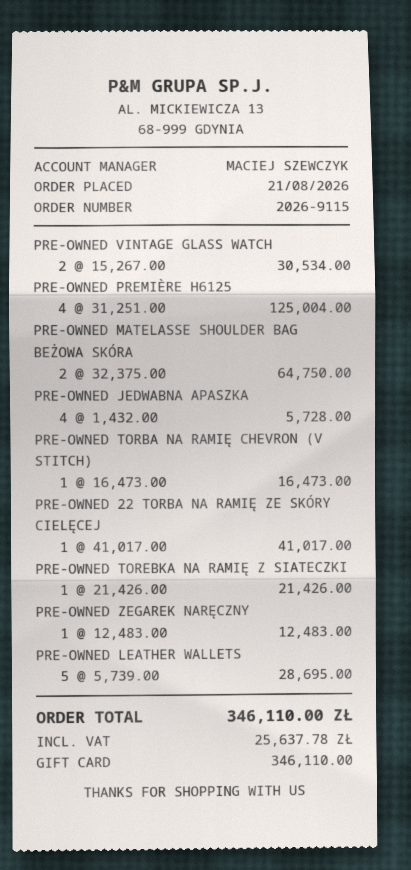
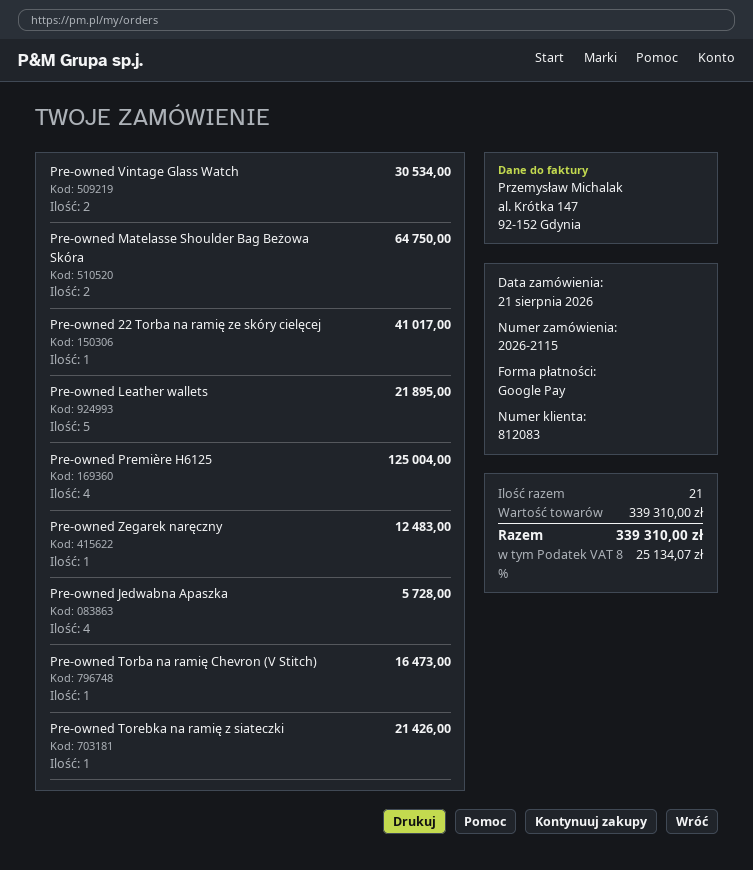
order number: 2026-9115 -> 2026-2115
payment method: gift card -> Google Pay
PRE-OWNED LEATHER WALLETS: 5 for 28695.00 -> 5 for 21895.00
tax: 25637.78 -> 25134.07
total: 346110.00 -> 339310.00

